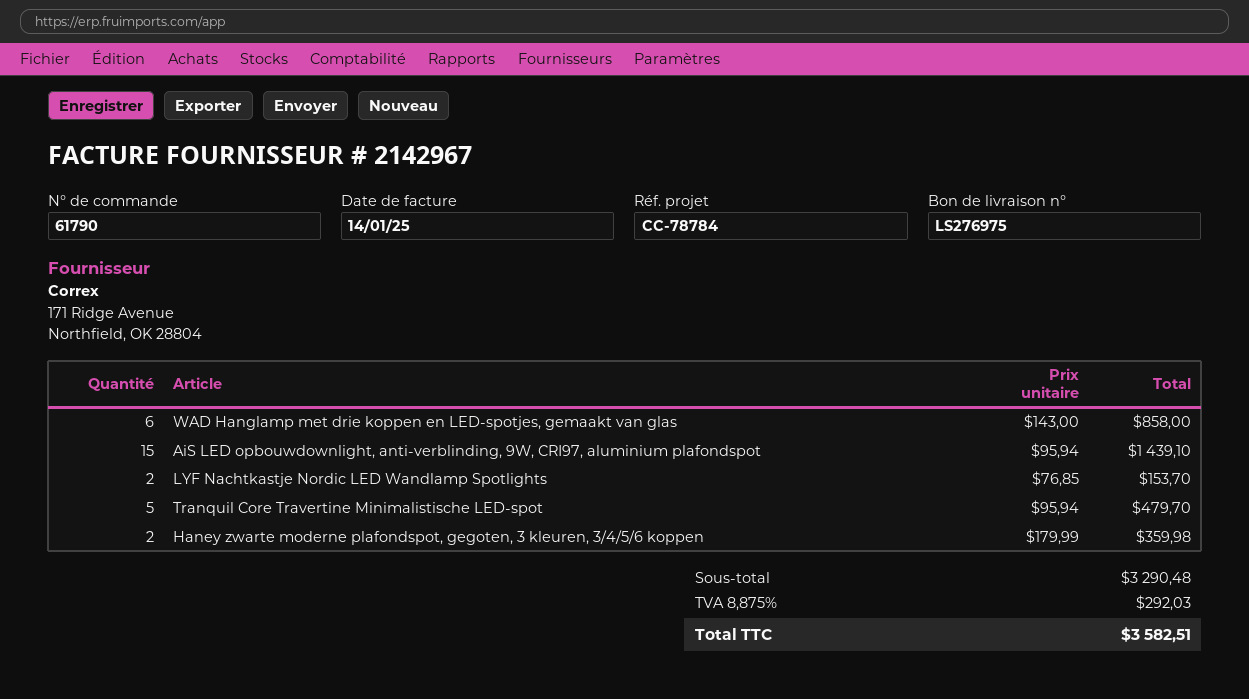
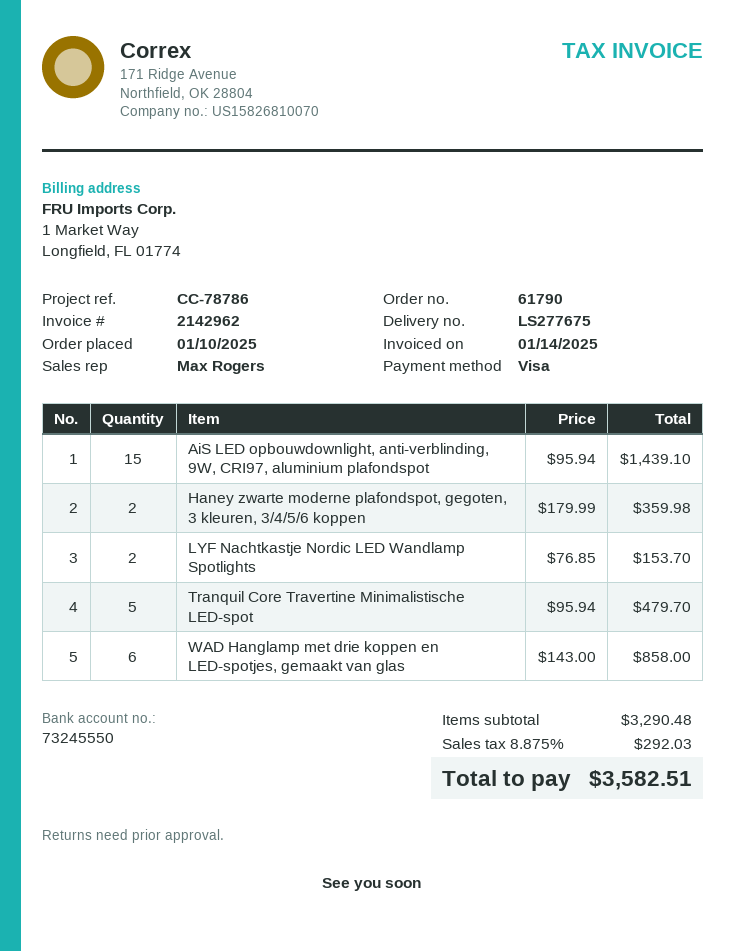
delivery note number: LS276975 -> LS277675
invoice number: 2142967 -> 2142962
reference: CC-78784 -> CC-78786

